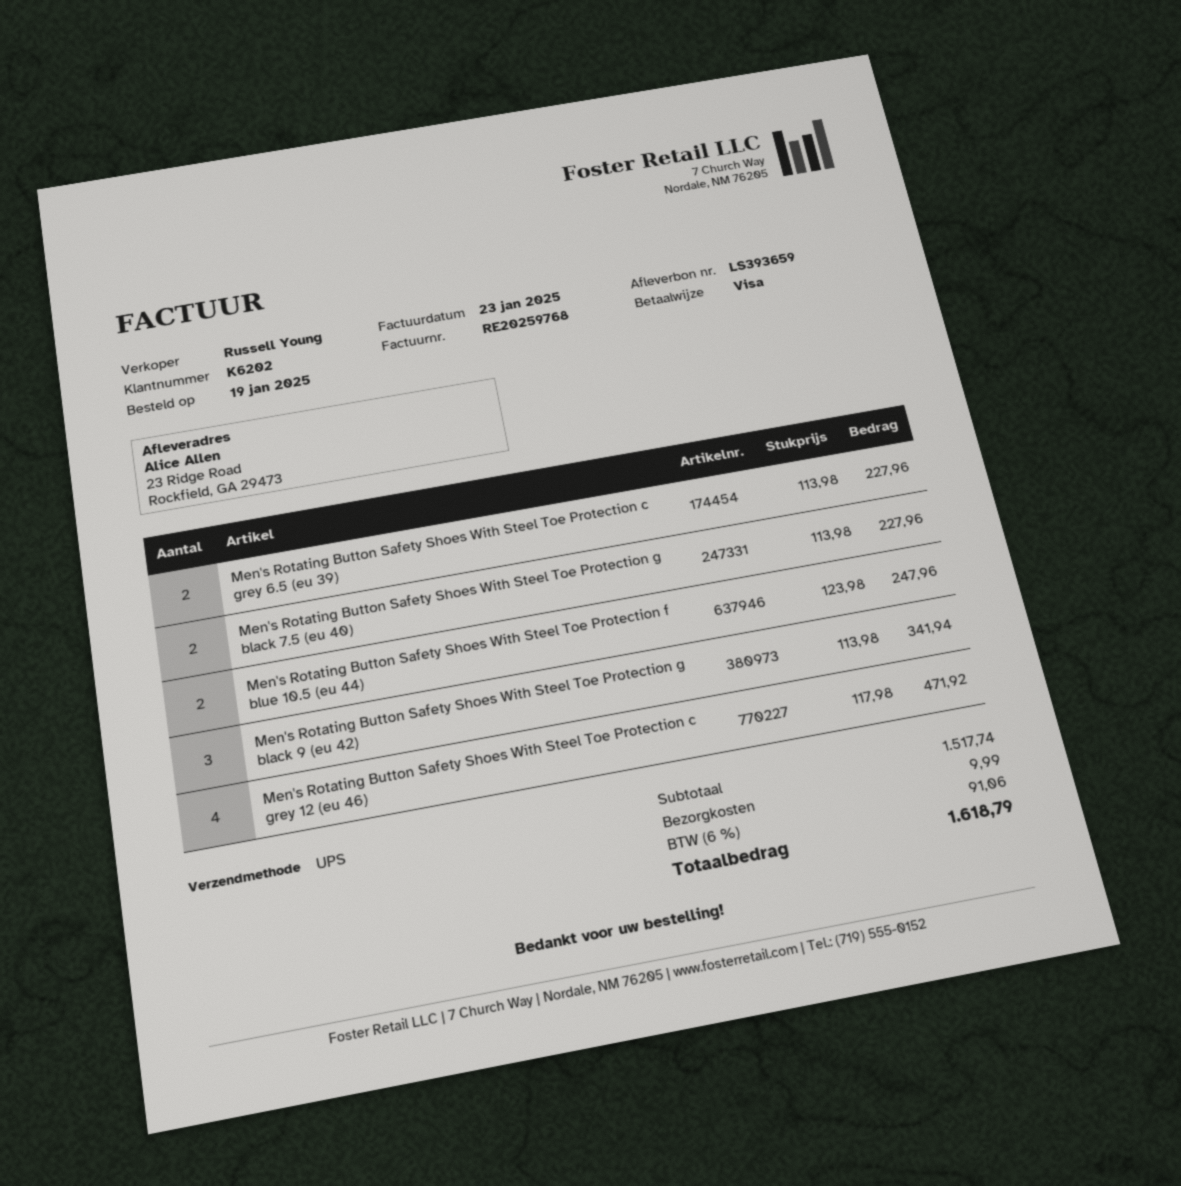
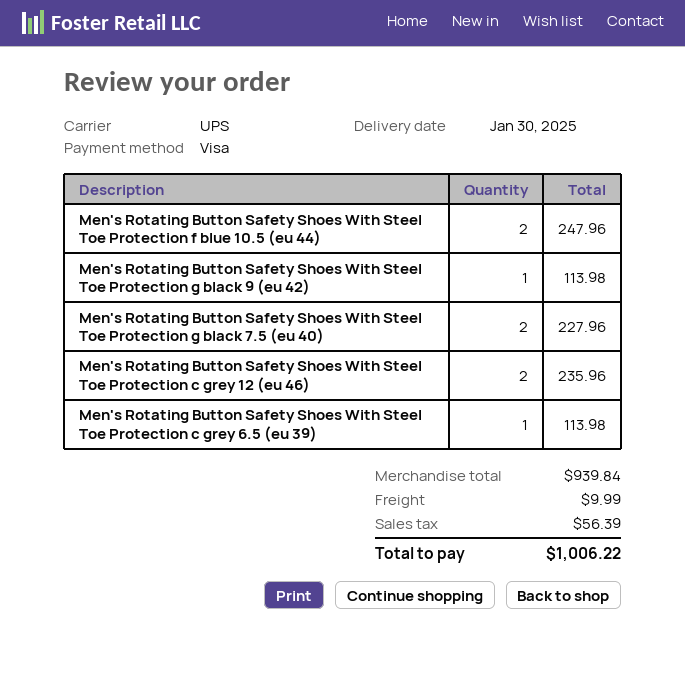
Men's Rotating Button Safety Shoes With Steel Toe Protection c grey 6.5 (eu 39): 2 for 227.96 -> 1 for 113.98
Men's Rotating Button Safety Shoes With Steel Toe Protection g black 9 (eu 42): 3 for 341.94 -> 1 for 113.98
Men's Rotating Button Safety Shoes With Steel Toe Protection c grey 12 (eu 46): 4 for 471.92 -> 2 for 235.96
subtotal: 1517.74 -> 939.84
tax: 91.06 -> 56.39
total: 1618.79 -> 1006.22

